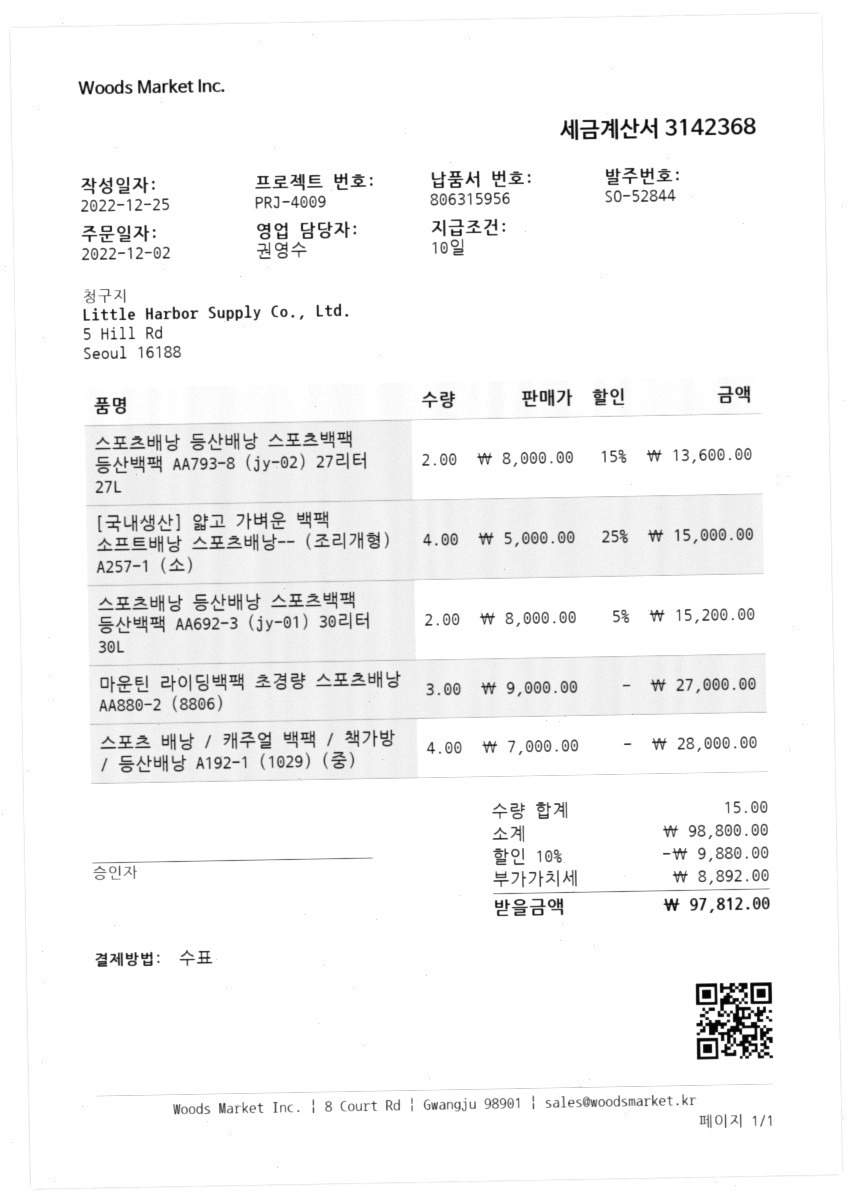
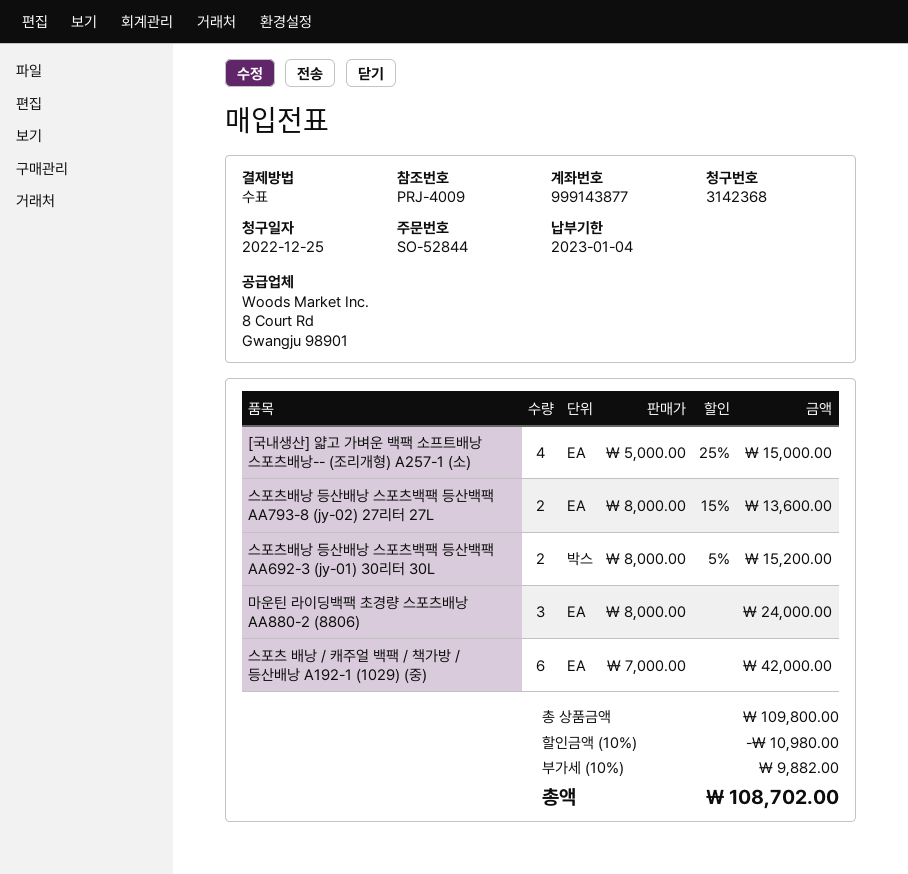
마운틴 라이딩백팩 초경량 스포츠배낭 AA880-2 (8806): 3 x 9000.00 = 27000.00 -> 3 x 8000.00 = 24000.00
스포츠 배낭 / 캐주얼 백팩 / 책가방 / 등산배낭 A192-1 (1029) (중): 4 x 7000.00 = 28000.00 -> 6 x 7000.00 = 42000.00
subtotal: 98800.00 -> 109800.00
discount: 10% = 9880.00 -> 10% = 10980.00
tax: 8892.00 -> 9882.00
total: 97812.00 -> 108702.00

